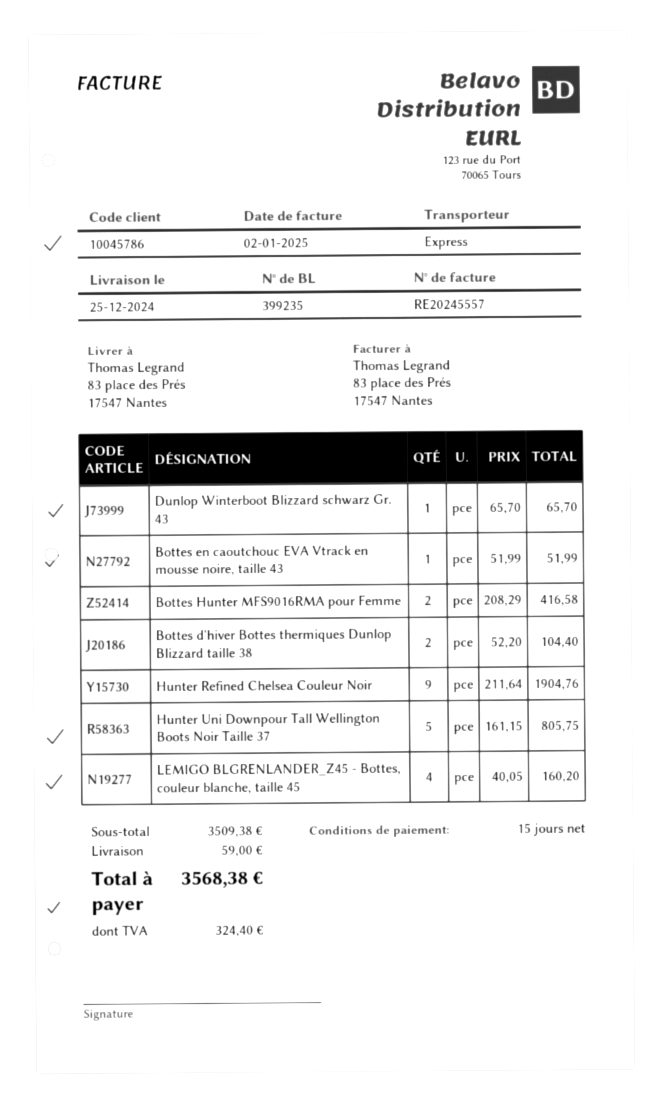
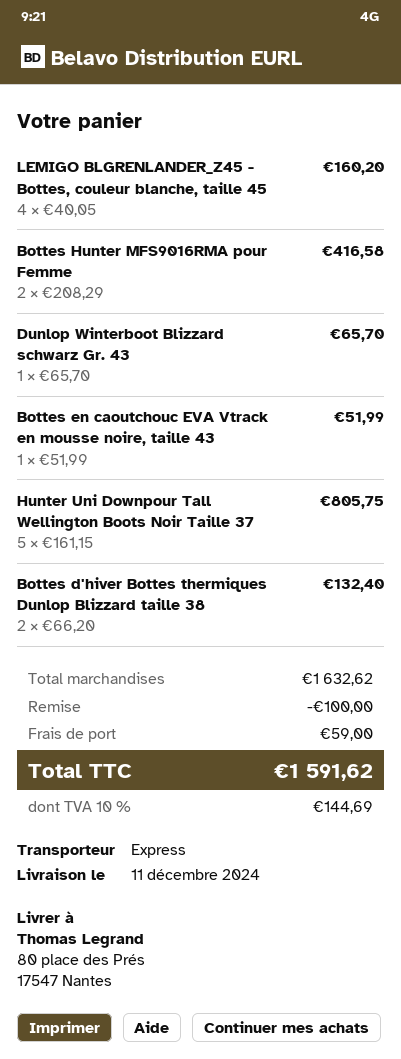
delivery date: 2024-12-25 -> 2024-12-11
ship to: 83 place des Prés, 17547 Nantes -> 80 place des Prés, 17547 Nantes
Bottes d'hiver Bottes thermiques Dunlop Blizzard taille 38: 2 x 52.20 = 104.40 -> 2 x 66.20 = 132.40
Hunter Refined Chelsea Couleur Noir: 9 x 211.64 = 1904.76 -> none
subtotal: 3509.38 -> 1632.62
discount: none -> 100.00
tax: 324.40 -> 144.69
total: 3568.38 -> 1591.62

